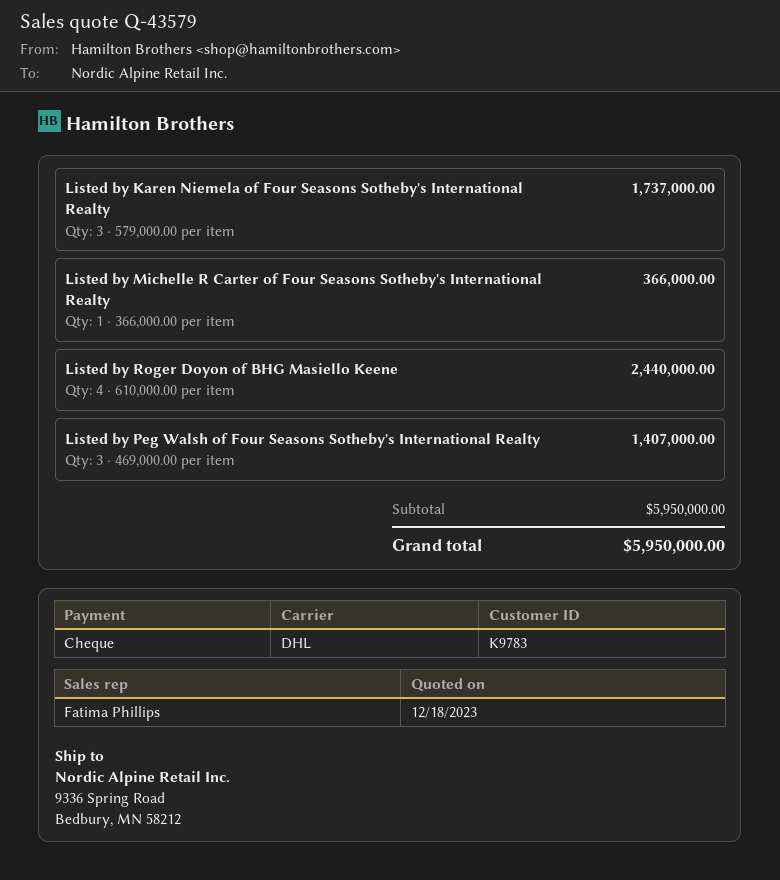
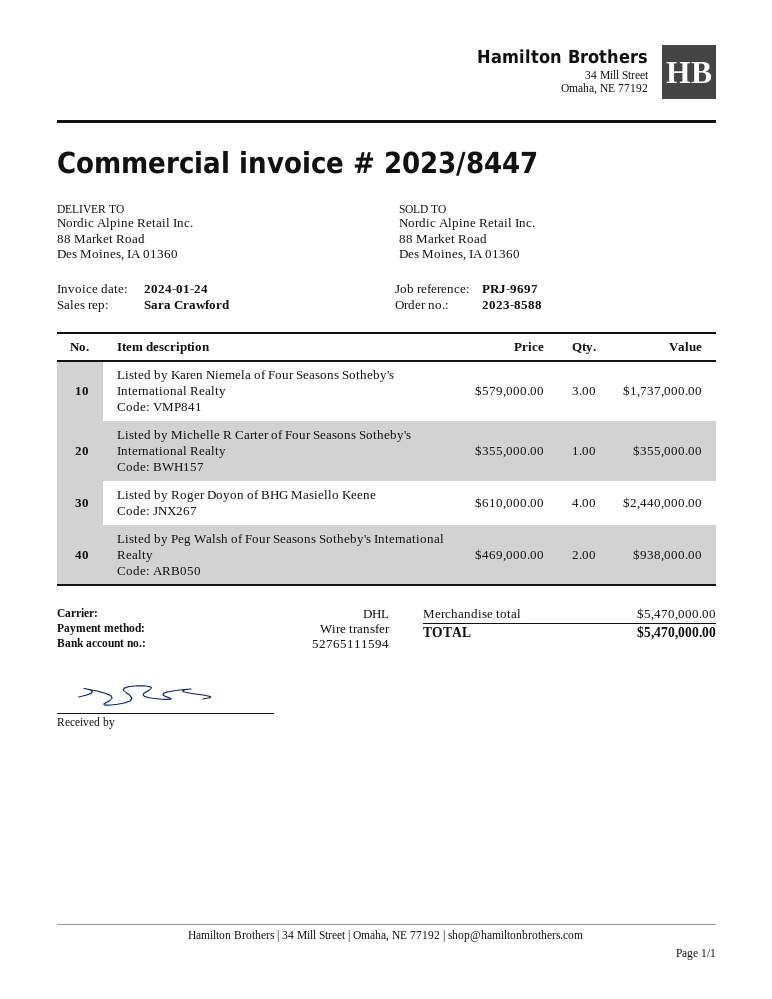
sales rep: Fatima Phillips -> Sara Crawford
payment method: cheque -> bank transfer
ship to: 9336 Spring Road, Bedbury, MN 58212 -> 88 Market Road, Des Moines, IA 01360
Listed by Michelle R Carter of Four Seasons Sotheby's International Realty: 1 x 366000.00 = 366000.00 -> 1 x 355000.00 = 355000.00
Listed by Peg Walsh of Four Seasons Sotheby's International Realty: 3 x 469000.00 = 1407000.00 -> 2 x 469000.00 = 938000.00
subtotal: 5950000.00 -> 5470000.00
total: 5950000.00 -> 5470000.00

